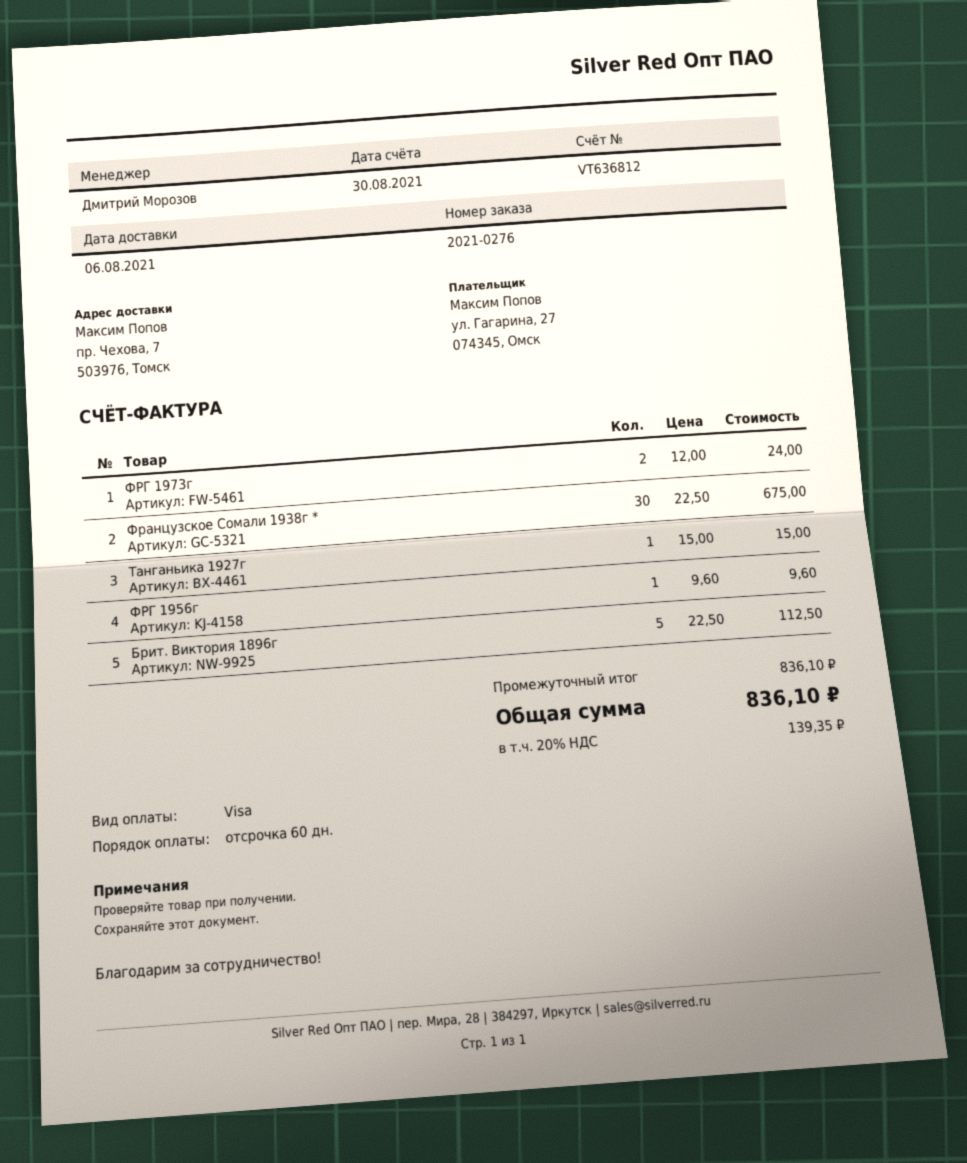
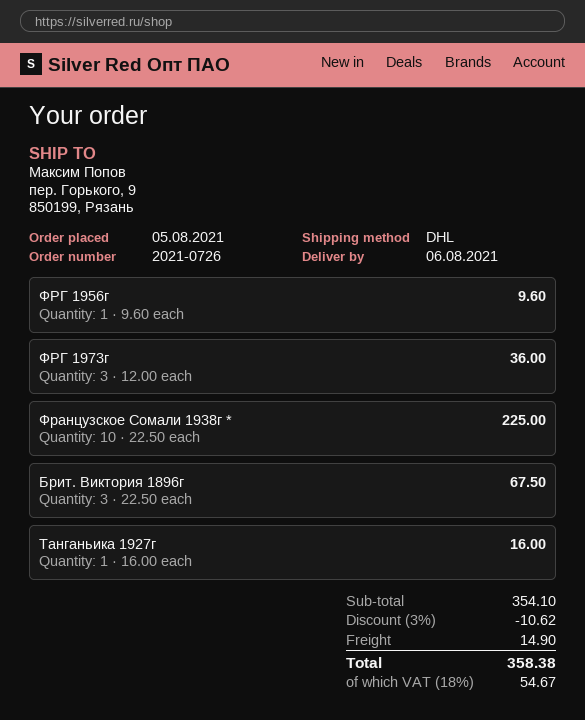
order number: 2021-0276 -> 2021-0726
ship to: пр. Чехова, 7, 503976, Томск -> пер. Горького, 9, 850199, Рязань
ФРГ 1973г: 2 x 12.00 = 24.00 -> 3 x 12.00 = 36.00
Французское Сомали 1938г *: 30 x 22.50 = 675.00 -> 10 x 22.50 = 225.00
Танганьика 1927г: 1 x 15.00 = 15.00 -> 1 x 16.00 = 16.00
Брит. Виктория 1896г: 5 x 22.50 = 112.50 -> 3 x 22.50 = 67.50
subtotal: 836.10 -> 354.10
discount: none -> 3% = 10.62
shipping: none -> 14.90
tax: 20% = 139.35 -> 18% = 54.67
total: 836.10 -> 358.38

